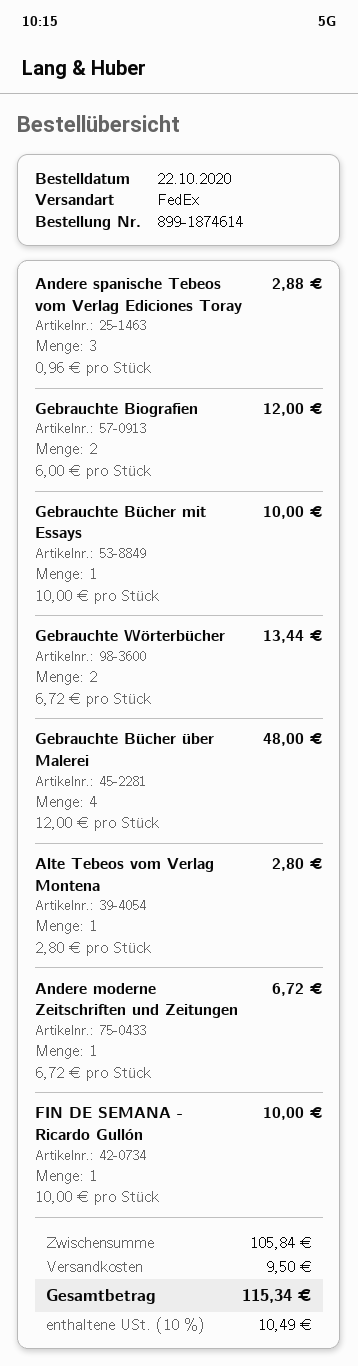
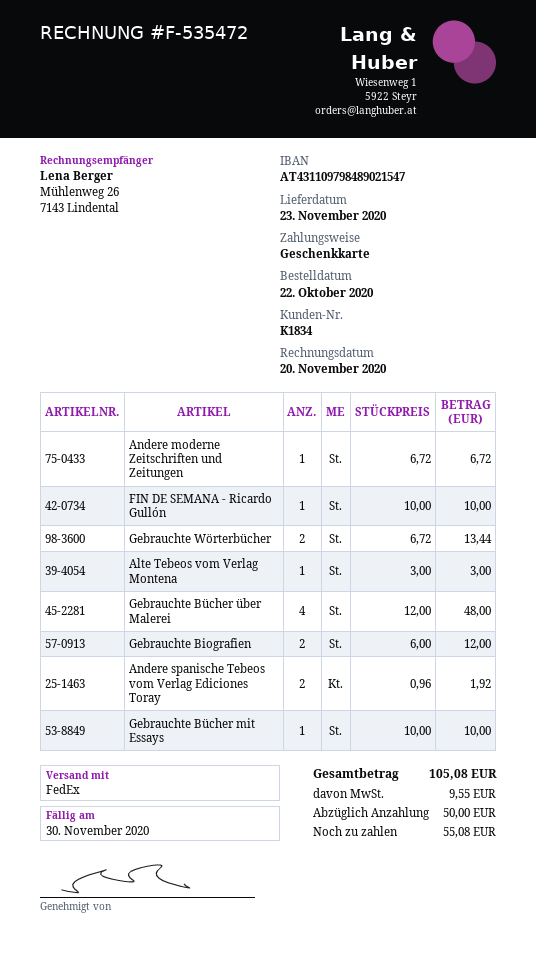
Andere spanische Tebeos vom Verlag Ediciones Toray: 3 x 0.96 = 2.88 -> 2 x 0.96 = 1.92
Alte Tebeos vom Verlag Montena: 1 x 2.80 = 2.80 -> 1 x 3.00 = 3.00
shipping: 9.50 -> none
tax: 10.49 -> 9.55
total: 115.34 -> 105.08

